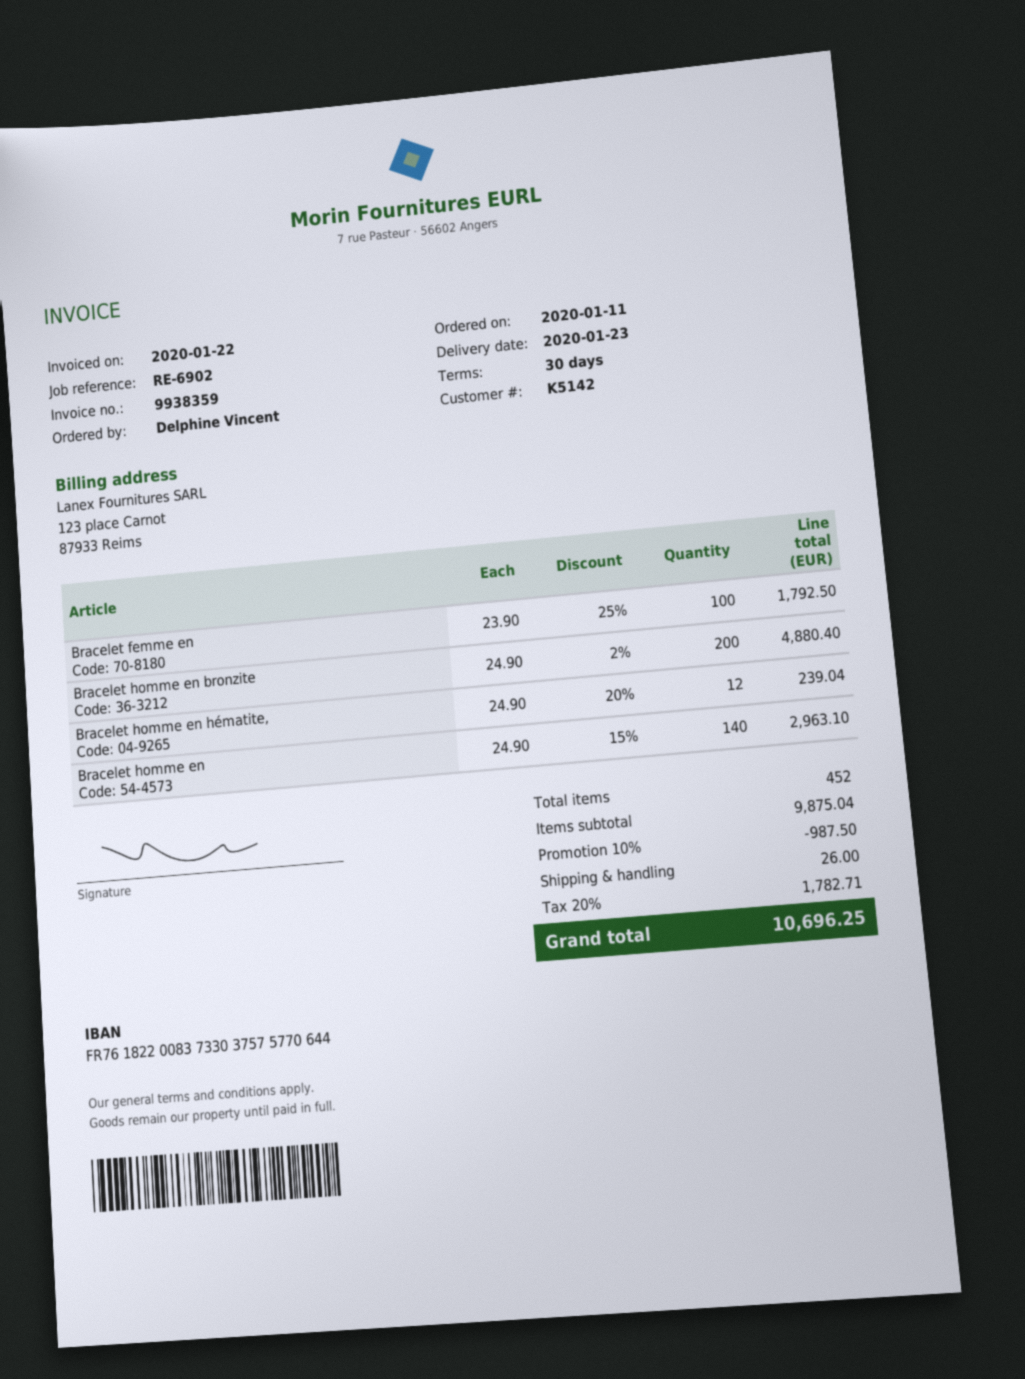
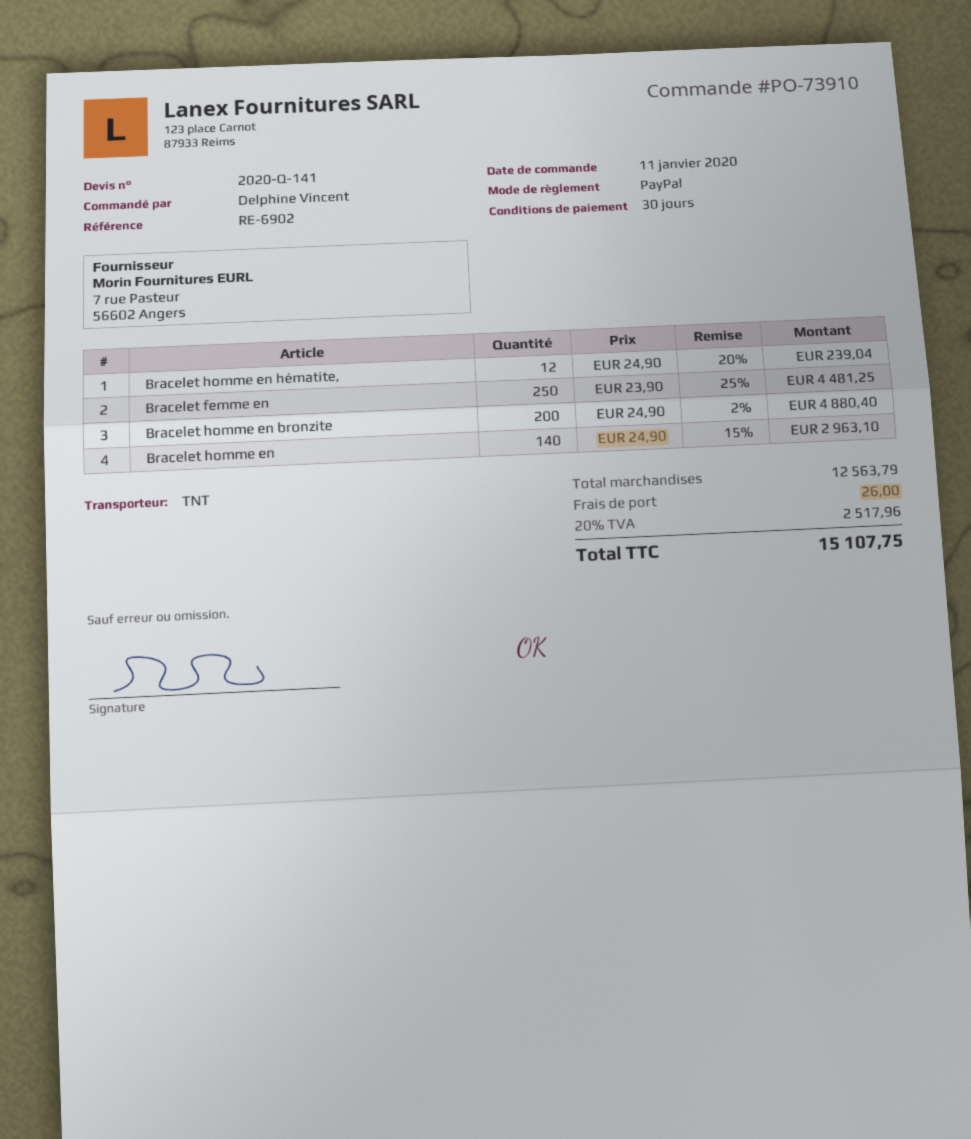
Bracelet femme en: 100 x 23.90 - 25% = 1792.50 -> 250 x 23.90 - 25% = 4481.25
subtotal: 9875.04 -> 12563.79
discount: 10% = 987.50 -> none
tax: 20% = 1782.71 -> 20% = 2517.96
total: 10696.25 -> 15107.75

